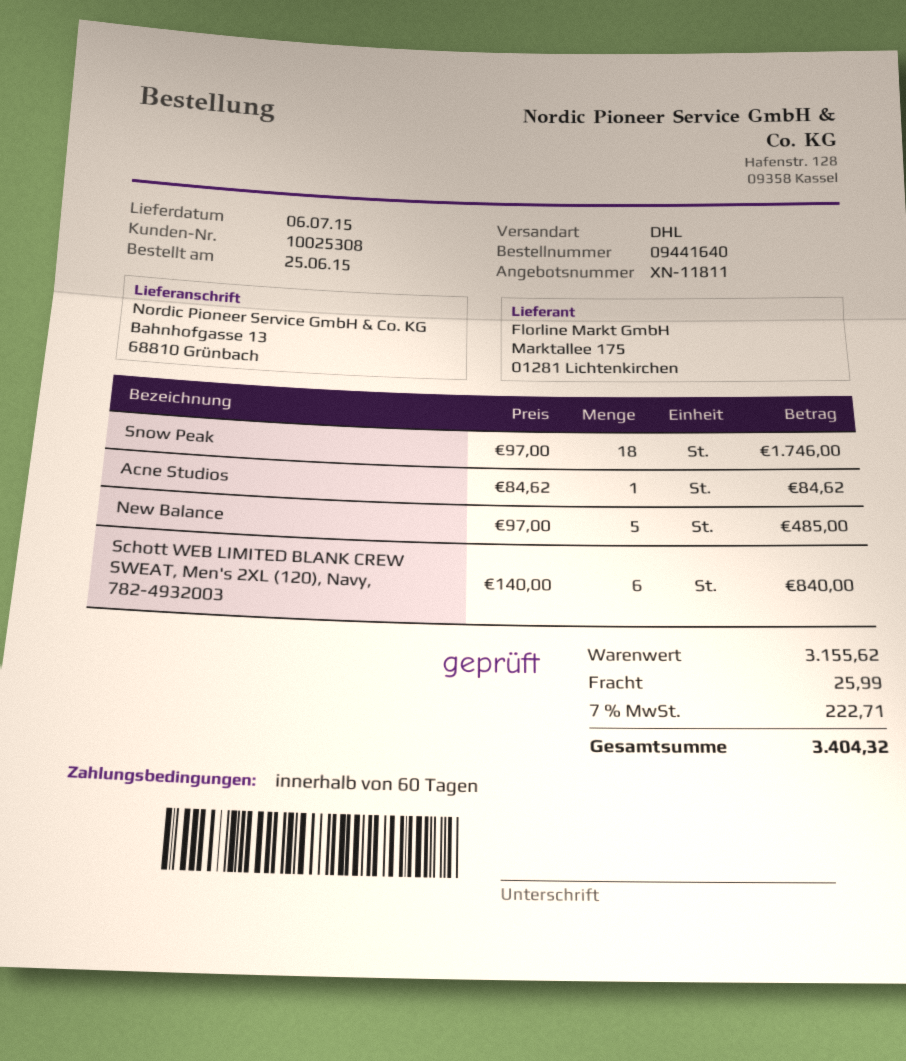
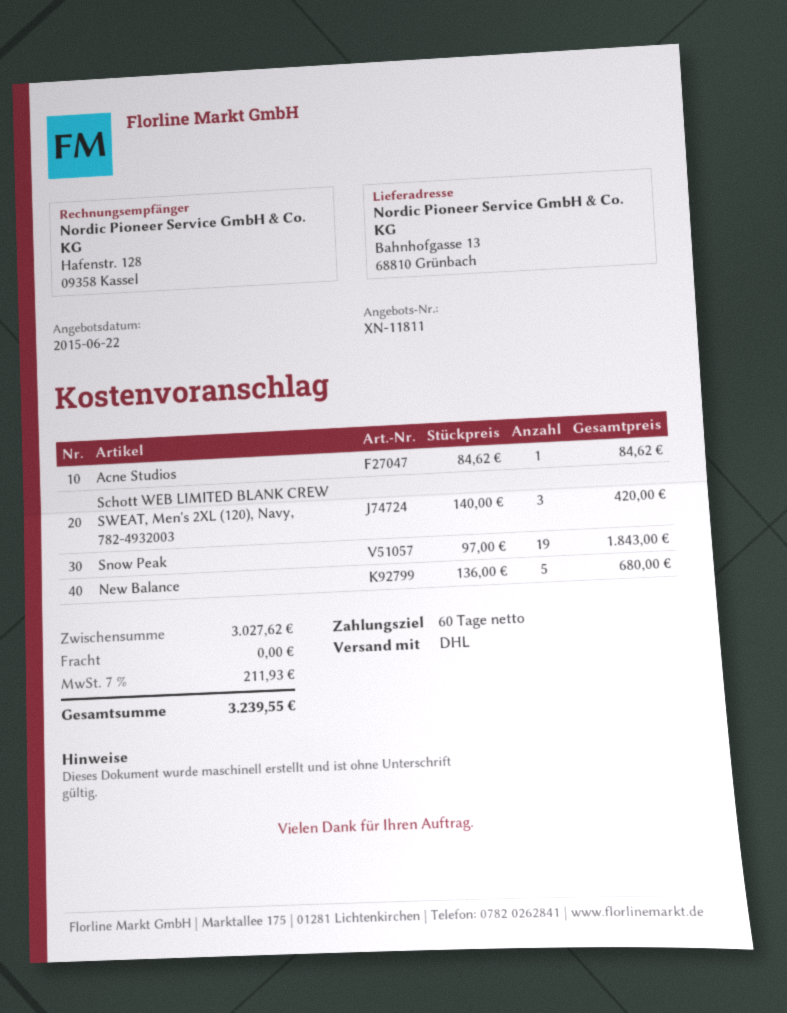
Snow Peak: 18 x 97.00 = 1746.00 -> 19 x 97.00 = 1843.00
New Balance: 5 x 97.00 = 485.00 -> 5 x 136.00 = 680.00
Schott WEB LIMITED BLANK CREW SWEAT, Men's 2XL (120), Navy, 782-4932003: 6 x 140.00 = 840.00 -> 3 x 140.00 = 420.00
subtotal: 3155.62 -> 3027.62
shipping: 25.99 -> 0.00
tax: 7% = 222.71 -> 7% = 211.93
total: 3404.32 -> 3239.55

